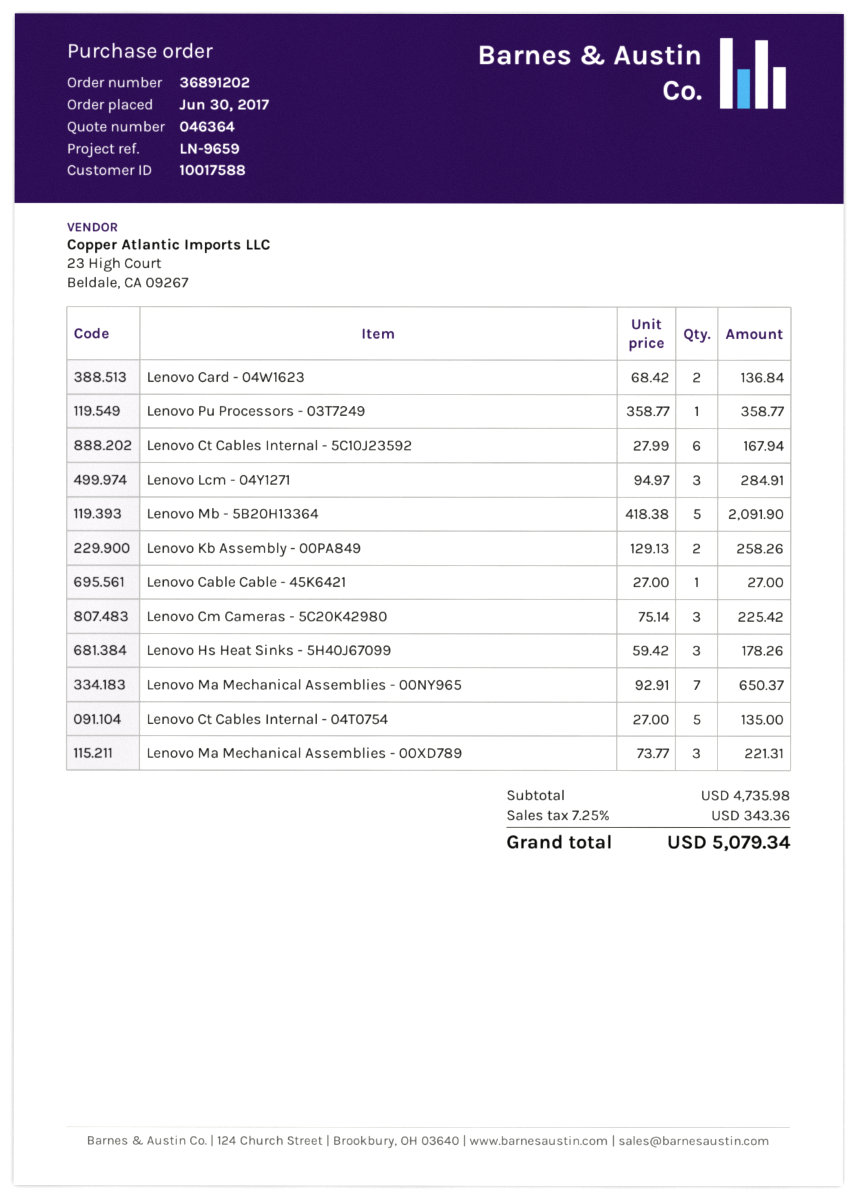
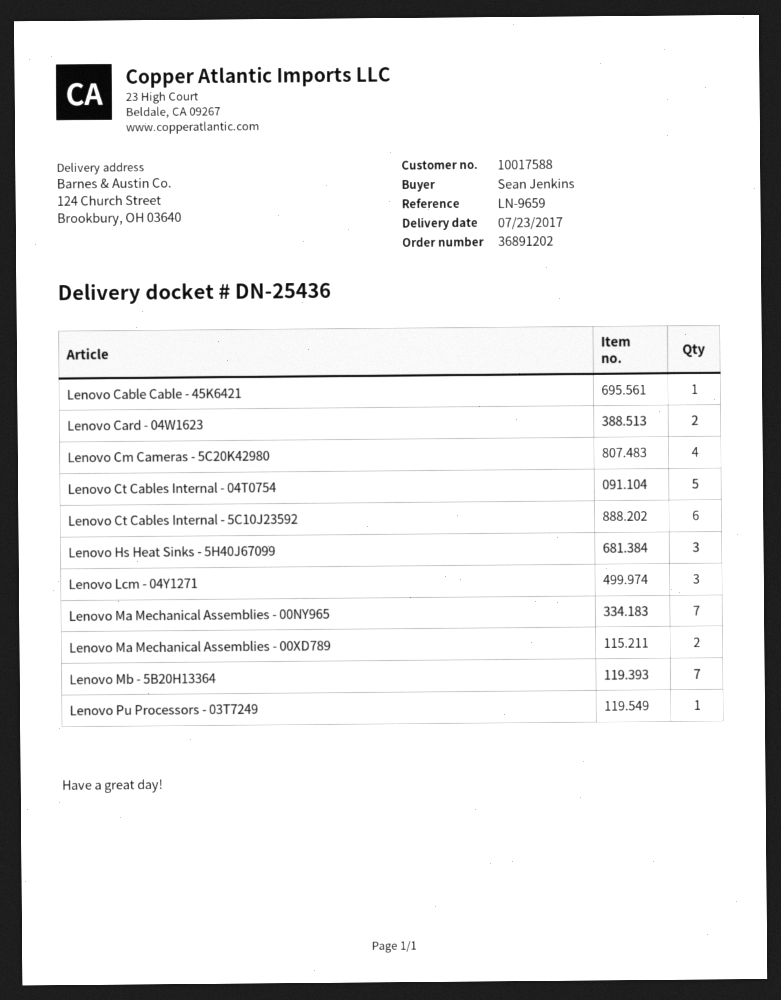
Lenovo Mb - 5B20H13364: 5 -> 7
Lenovo Kb Assembly - 00PA849: 2 -> none
Lenovo Cm Cameras - 5C20K42980: 3 -> 4
Lenovo Ma Mechanical Assemblies - 00XD789: 3 -> 2

